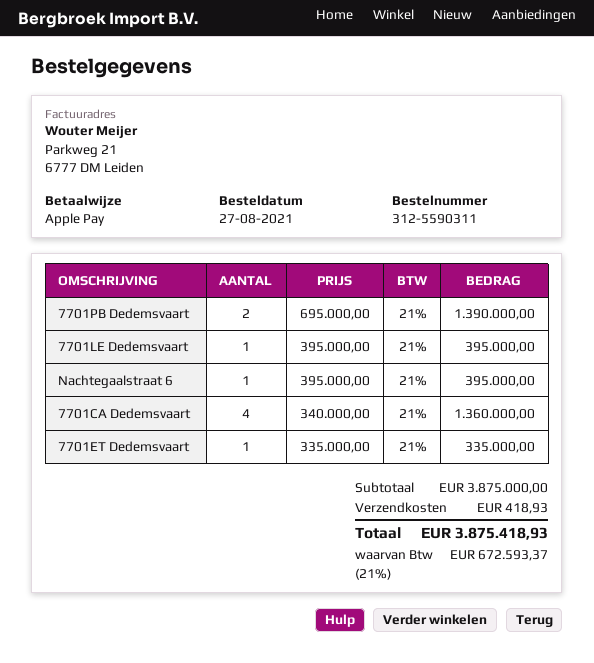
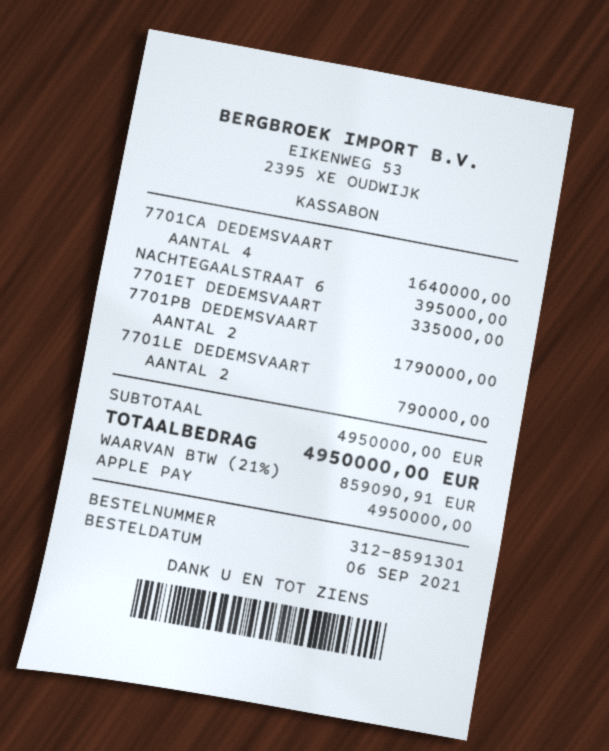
order number: 312-5590311 -> 312-8591301
order date: 2021-08-27 -> 2021-09-06
7701PB Dedemsvaart: 2 for 1390000.00 -> 2 for 1790000.00
7701LE Dedemsvaart: 1 for 395000.00 -> 2 for 790000.00
7701CA Dedemsvaart: 4 for 1360000.00 -> 4 for 1640000.00
subtotal: 3875000.00 -> 4950000.00
shipping: 418.93 -> none
tax: 21% = 672593.37 -> 21% = 859090.91
total: 3875418.93 -> 4950000.00

